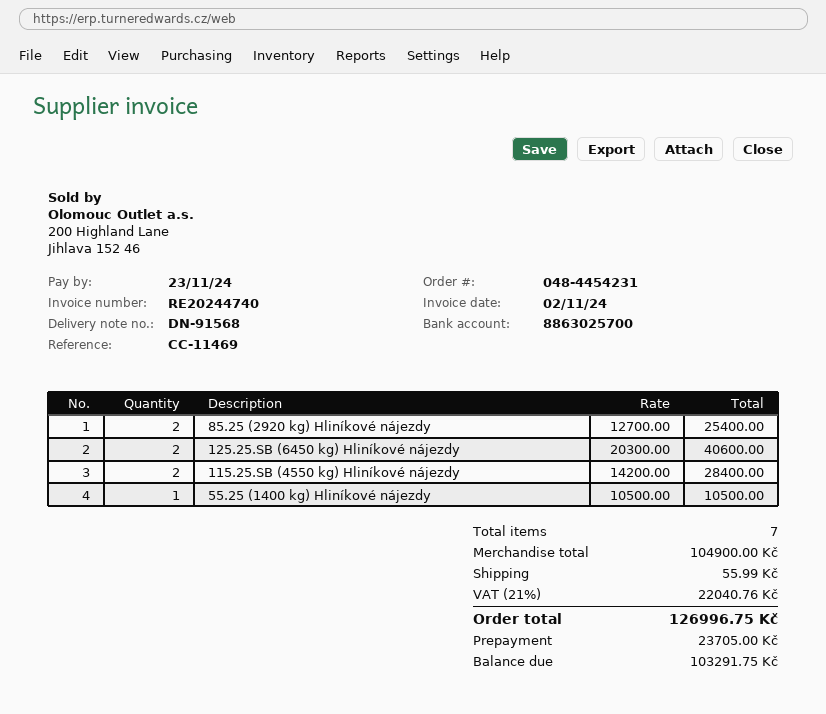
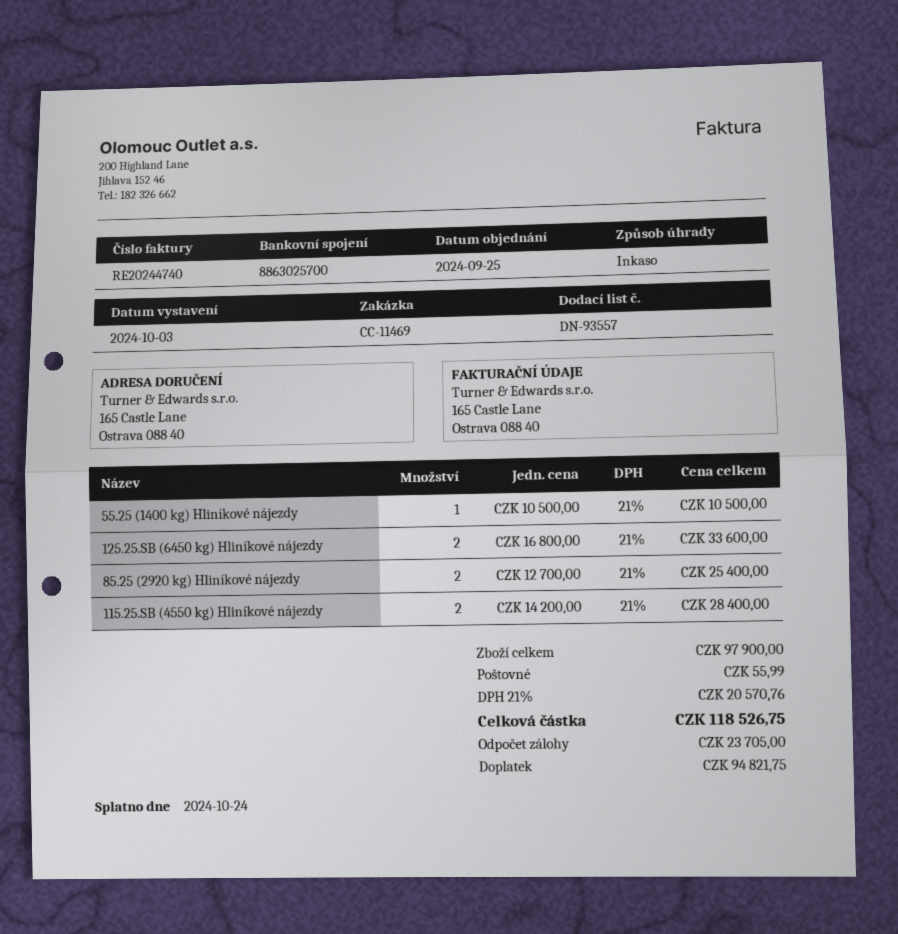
delivery note number: DN-91568 -> DN-93557
invoice date: 2024-11-02 -> 2024-10-03
due date: 2024-11-23 -> 2024-10-24
125.25.SB (6450 kg) Hliníkové nájezdy: 2 x 20300.00 = 40600.00 -> 2 x 16800.00 = 33600.00
subtotal: 104900.00 -> 97900.00
tax: 21% = 22040.76 -> 21% = 20570.76
total: 126996.75 -> 118526.75
balance: 103291.75 -> 94821.75

